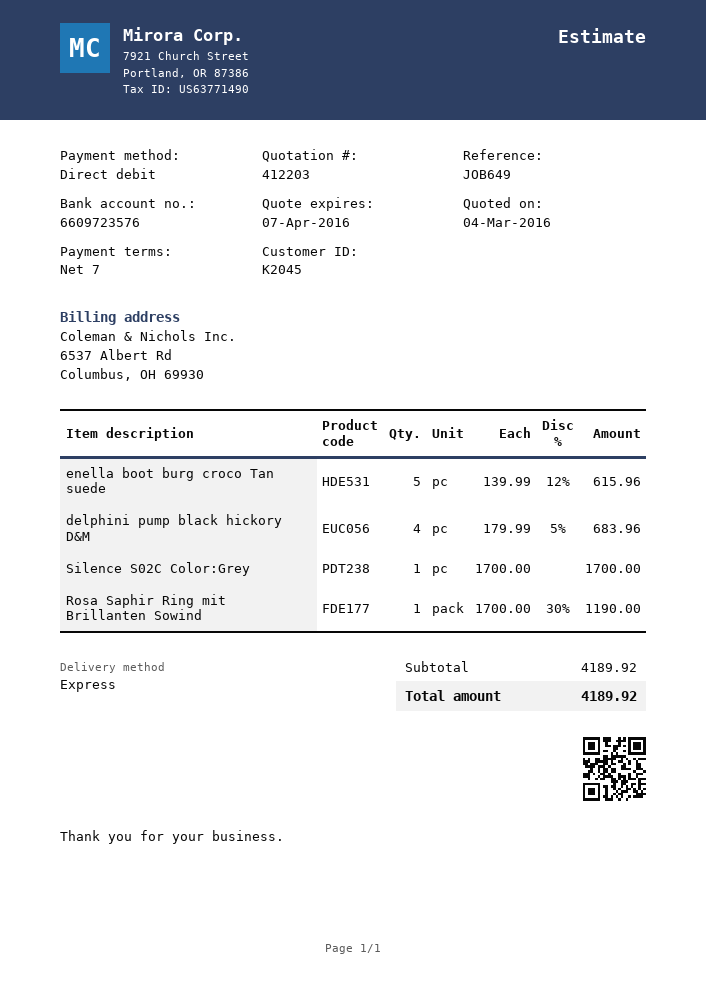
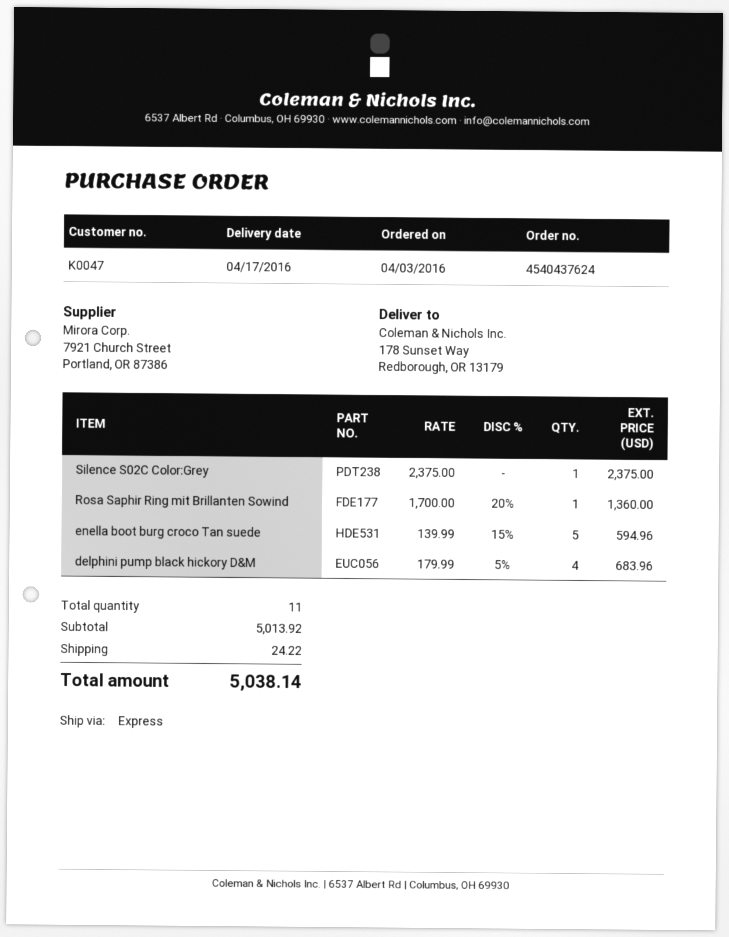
customer number: K2045 -> K0047
enella boot burg croco Tan suede: 5 x 139.99 - 12% = 615.96 -> 5 x 139.99 - 15% = 594.96
Silence S02C Color:Grey: 1 x 1700.00 = 1700.00 -> 1 x 2375.00 = 2375.00
Rosa Saphir Ring mit Brillanten Sowind: 1 x 1700.00 - 30% = 1190.00 -> 1 x 1700.00 - 20% = 1360.00
subtotal: 4189.92 -> 5013.92
shipping: none -> 24.22
total: 4189.92 -> 5038.14

